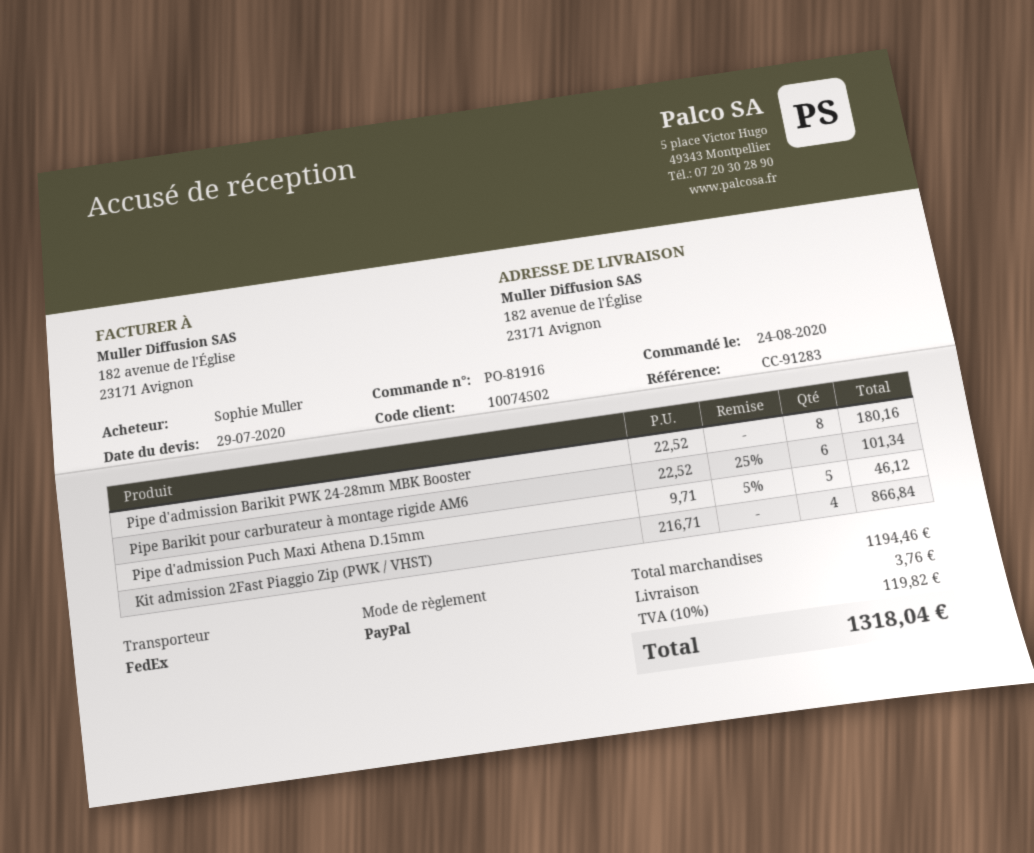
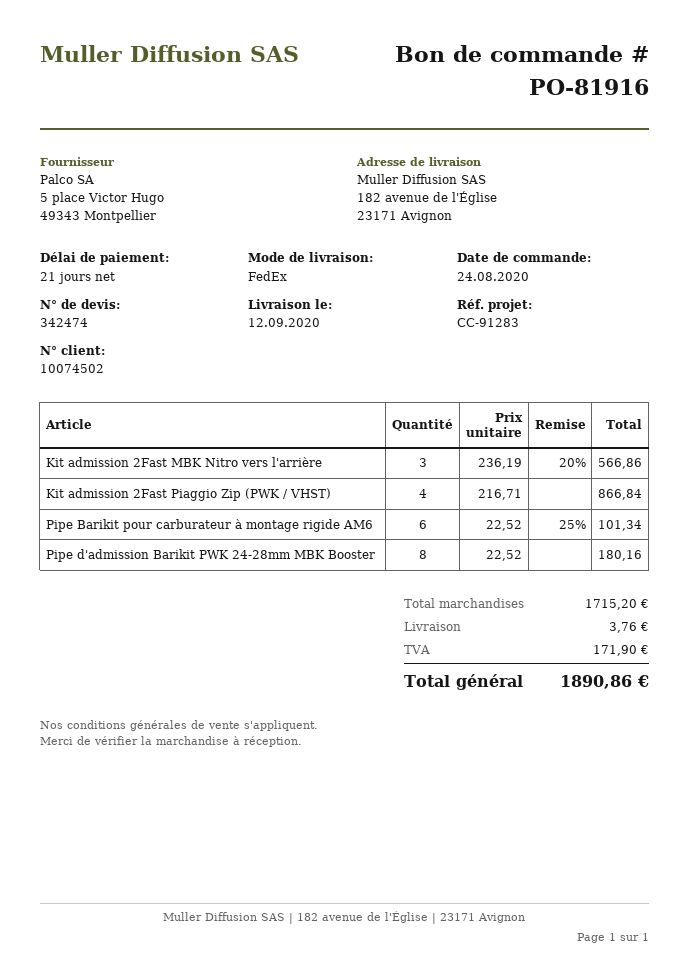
Pipe d'admission Puch Maxi Athena D.15mm: 5 x 9.71 - 5% = 46.12 -> none
Kit admission 2Fast MBK Nitro vers l'arrière: none -> 3 x 236.19 - 20% = 566.86
subtotal: 1194.46 -> 1715.20
tax: 119.82 -> 171.90
total: 1318.04 -> 1890.86

